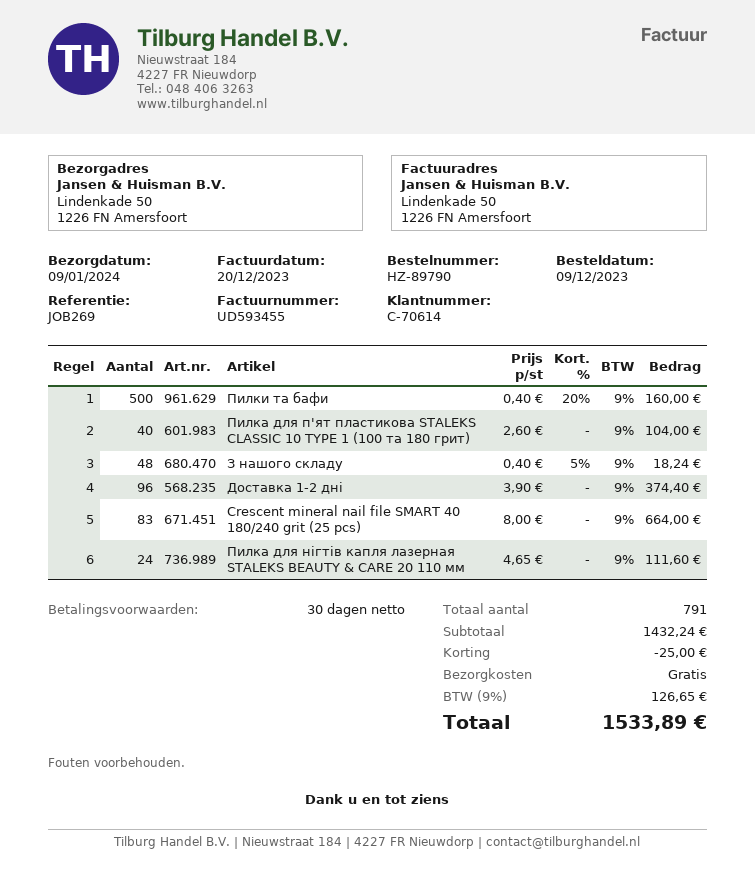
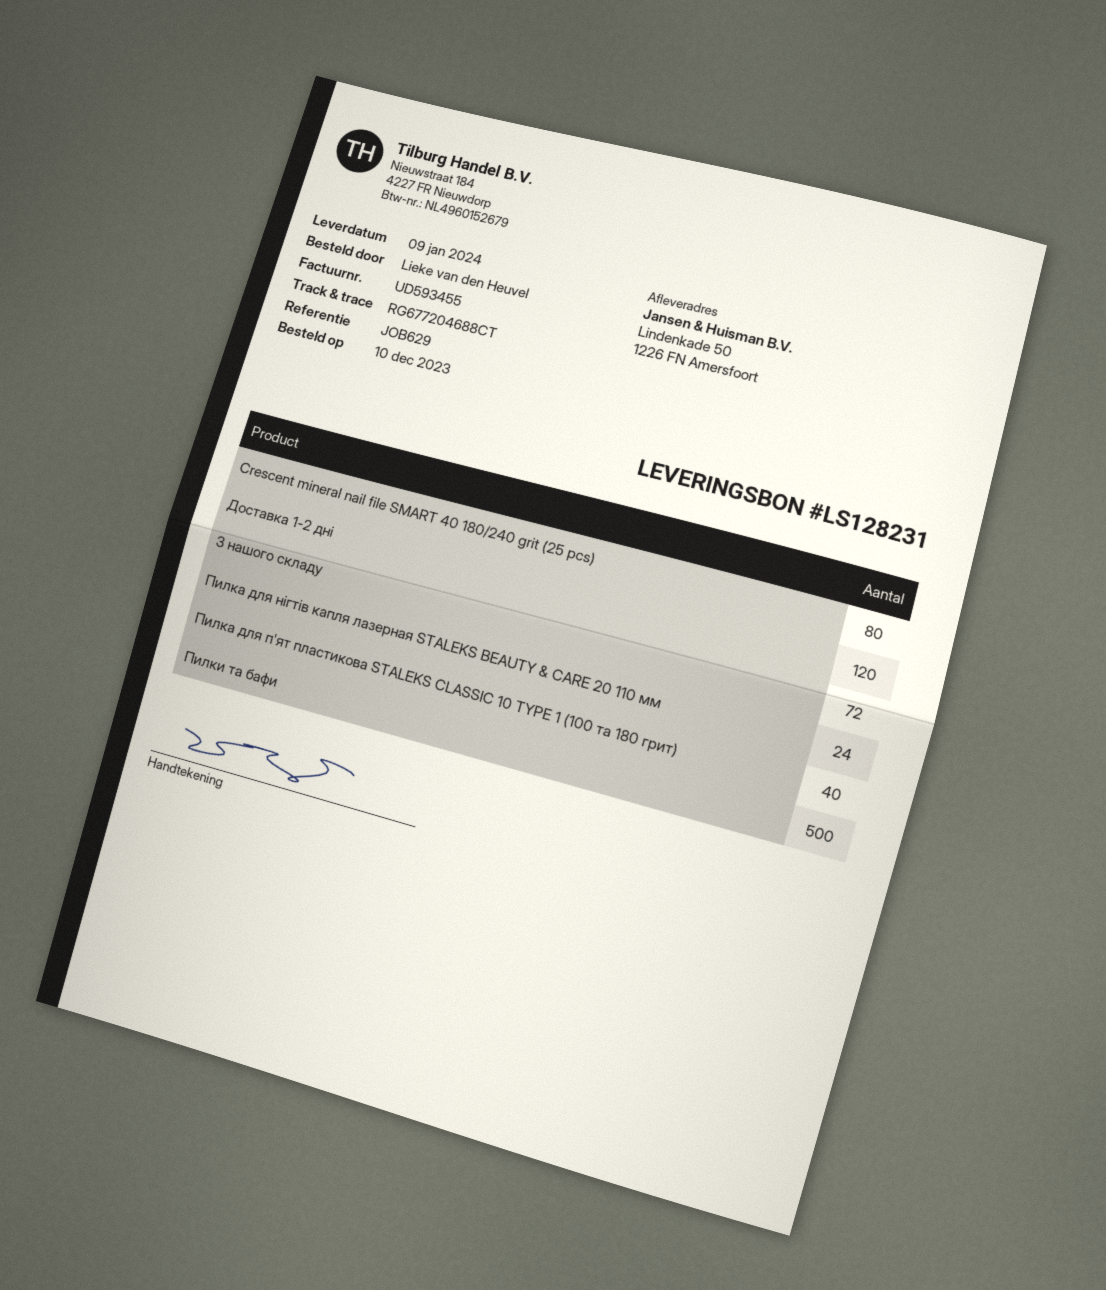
order date: 2023-12-09 -> 2023-12-10
reference: JOB269 -> JOB629
З нашого складу: 48 -> 72
Доставка 1-2 дні: 96 -> 120
Crescent mineral nail file SMART 40 180/240 grit (25 pcs): 83 -> 80

